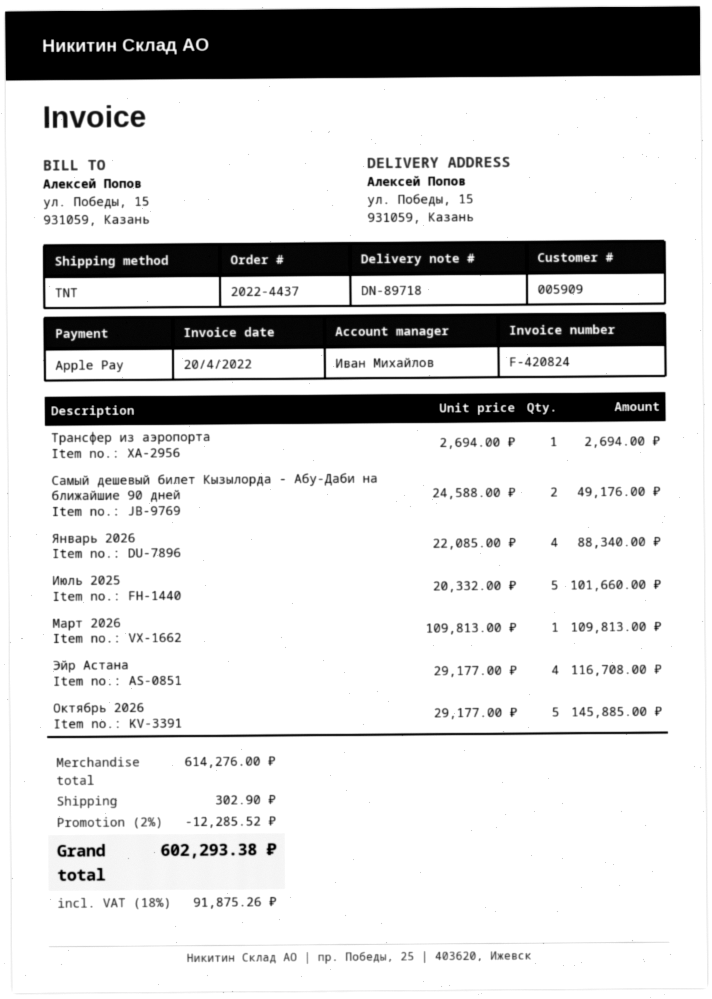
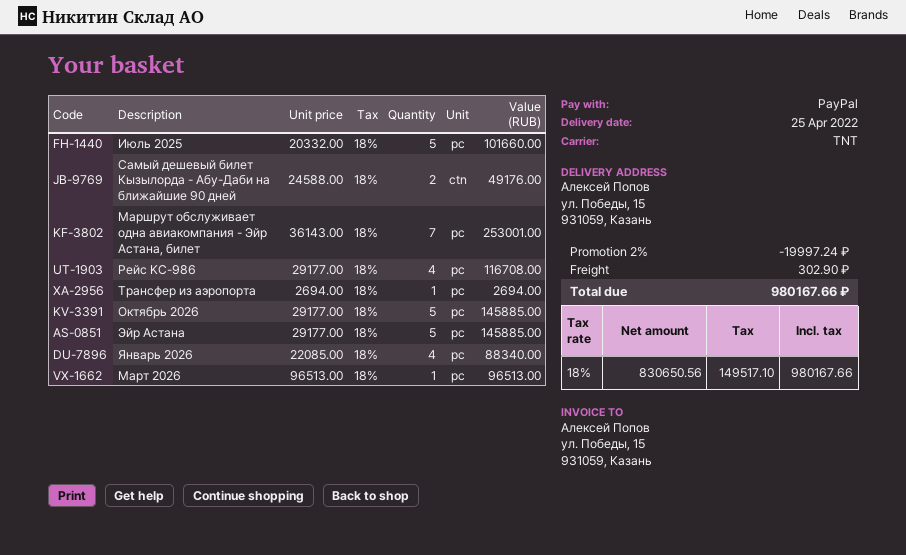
payment method: Apple Pay -> PayPal
Март 2026: 1 x 109813.00 = 109813.00 -> 1 x 96513.00 = 96513.00
Эйр Астана: 4 x 29177.00 = 116708.00 -> 5 x 29177.00 = 145885.00
Маршрут обслуживает одна авиакомпания - Эйр Астана, билет: none -> 7 x 36143.00 = 253001.00
Рейс KC-986: none -> 4 x 29177.00 = 116708.00
discount: 2% = 12285.52 -> 2% = 19997.24
tax: 18% = 91875.26 -> 18% = 149517.10
total: 602293.38 -> 980167.66

